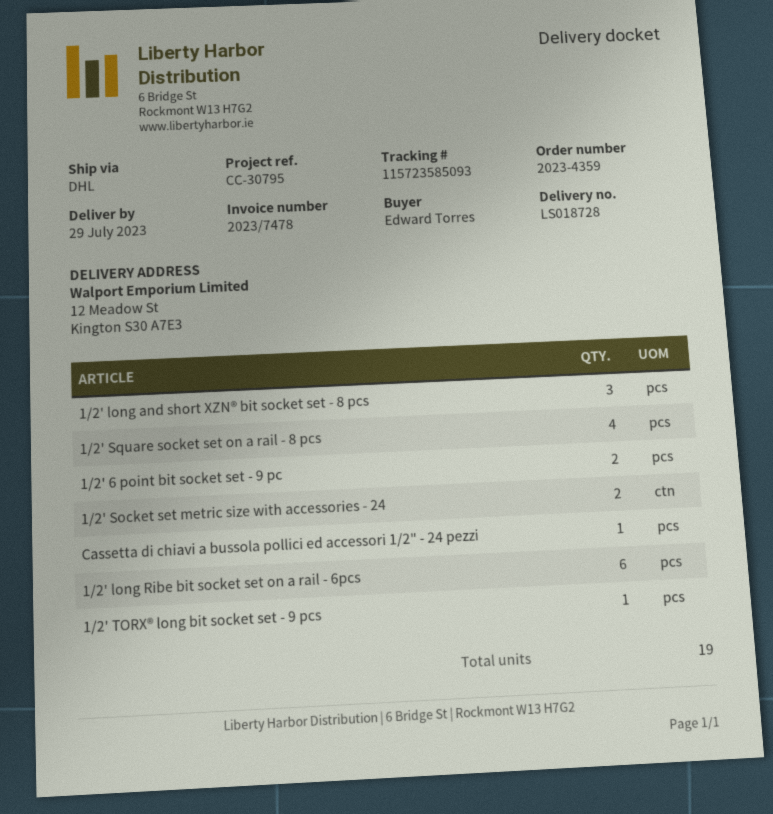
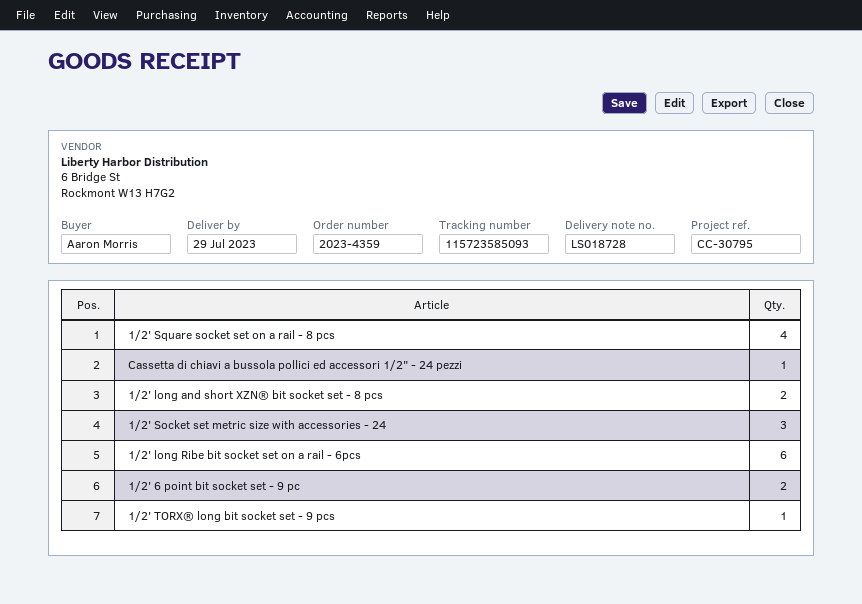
ordered by: Edward Torres -> Aaron Morris
1/2' long and short XZN® bit socket set - 8 pcs: 3 -> 2
1/2' Socket set metric size with accessories - 24: 2 -> 3

